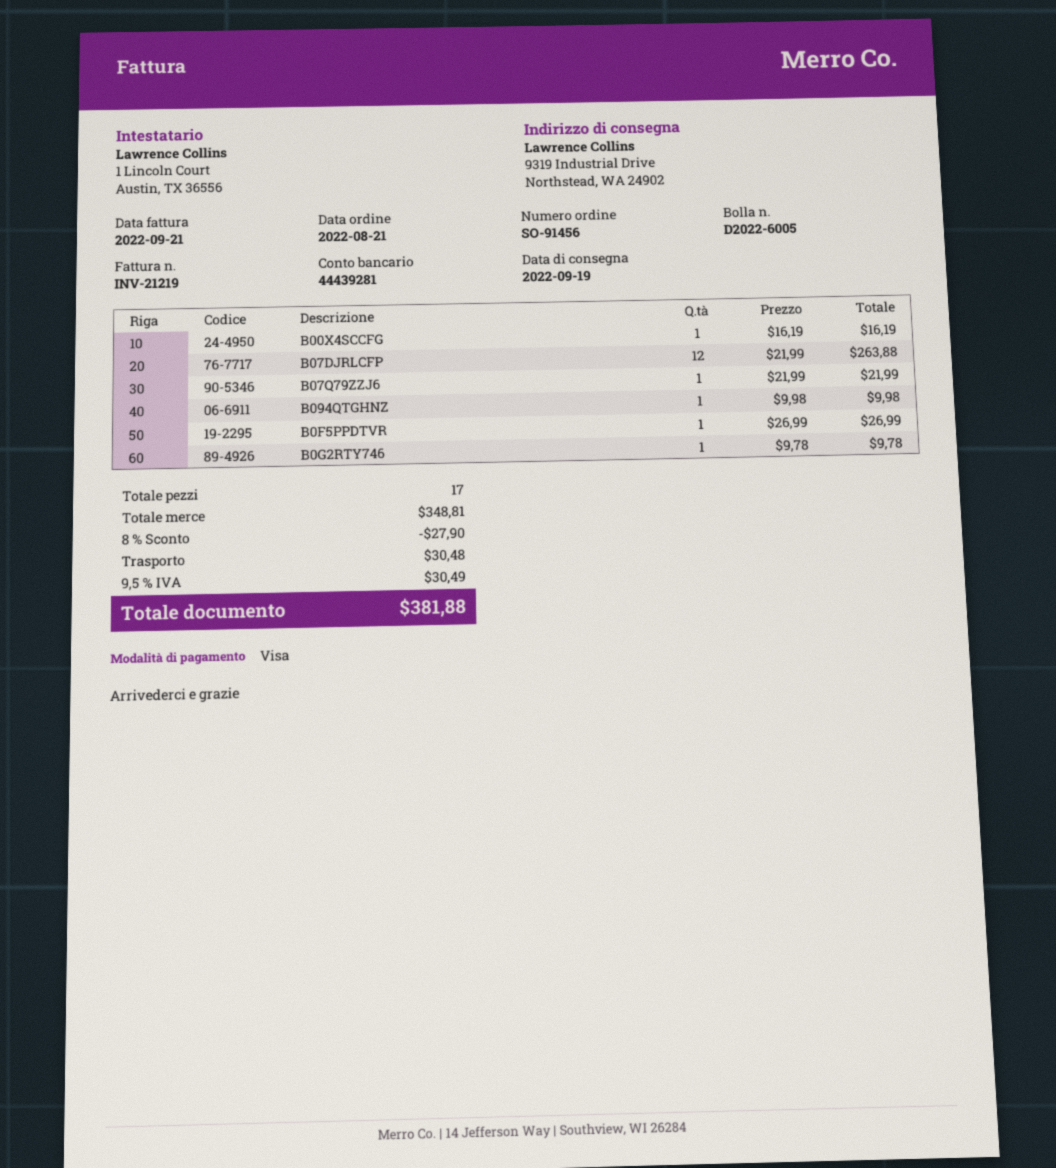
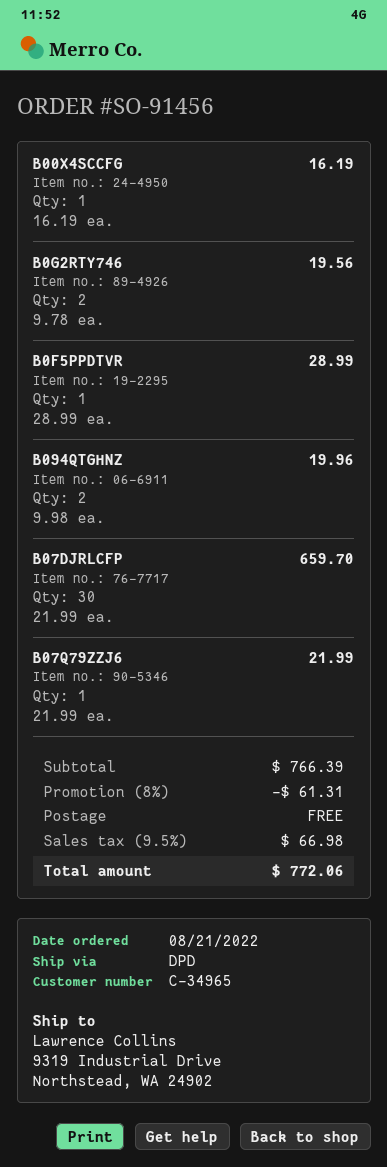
B07DJRLCFP: 12 x 21.99 = 263.88 -> 30 x 21.99 = 659.70
B094QTGHNZ: 1 x 9.98 = 9.98 -> 2 x 9.98 = 19.96
B0F5PPDTVR: 1 x 26.99 = 26.99 -> 1 x 28.99 = 28.99
B0G2RTY746: 1 x 9.78 = 9.78 -> 2 x 9.78 = 19.56
subtotal: 348.81 -> 766.39
discount: 8% = 27.90 -> 8% = 61.31
shipping: 30.48 -> 0.00
tax: 9.5% = 30.49 -> 9.5% = 66.98
total: 381.88 -> 772.06

